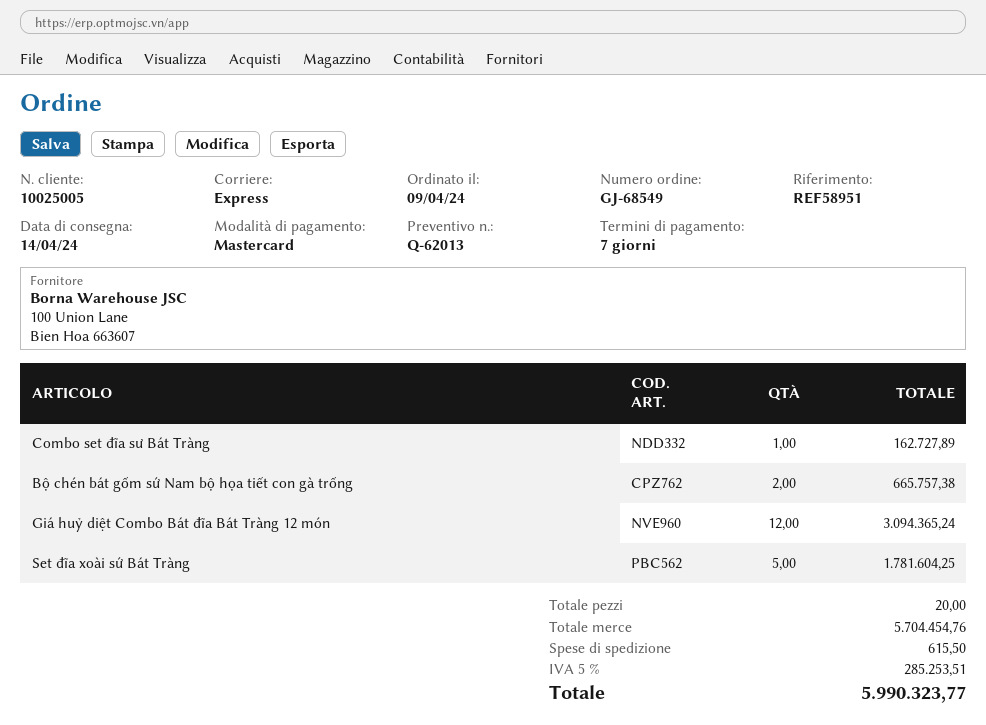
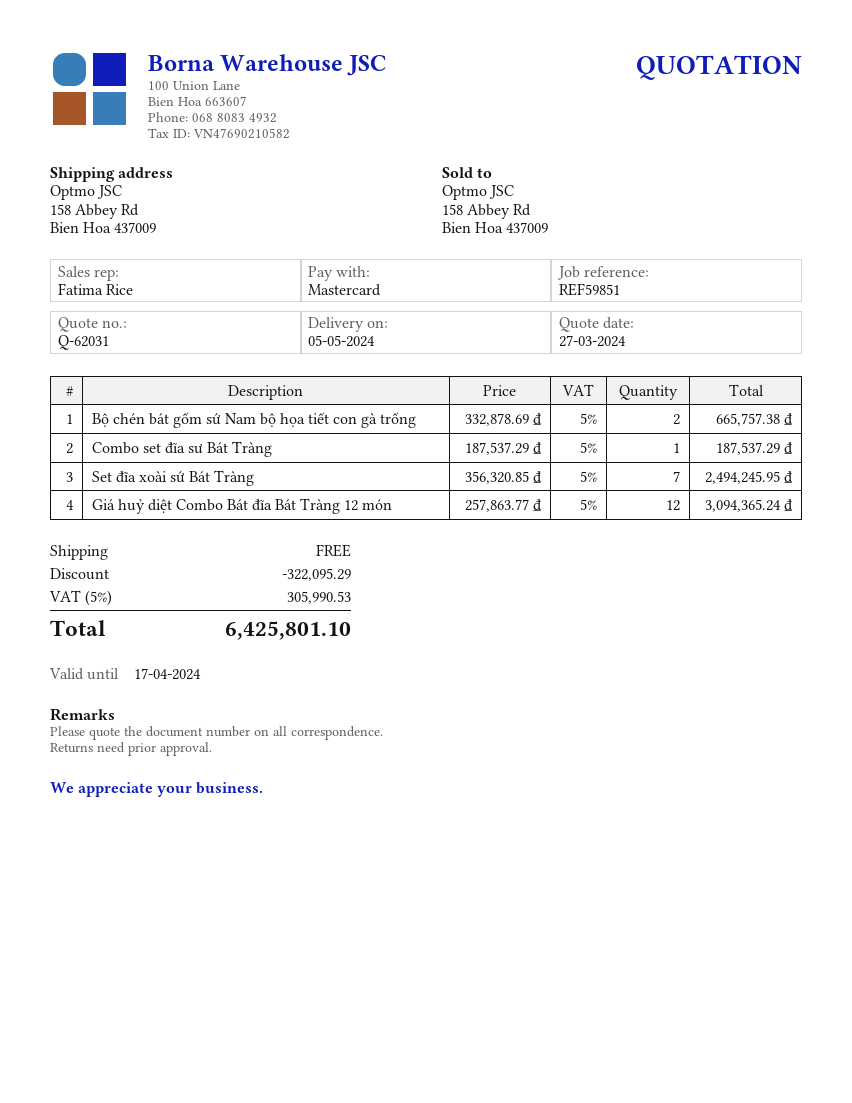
quote number: Q-62013 -> Q-62031
delivery date: 2024-04-14 -> 2024-05-05
reference: REF58951 -> REF59851
Combo set đĩa sư Bát Tràng: 1 for 162727.89 -> 1 for 187537.29
Set đĩa xoài sứ Bát Tràng: 5 for 1781604.25 -> 7 for 2494245.95
discount: none -> 322095.29
shipping: 615.50 -> 0.00
tax: 5% = 285253.51 -> 5% = 305990.53
total: 5990323.77 -> 6425801.10

